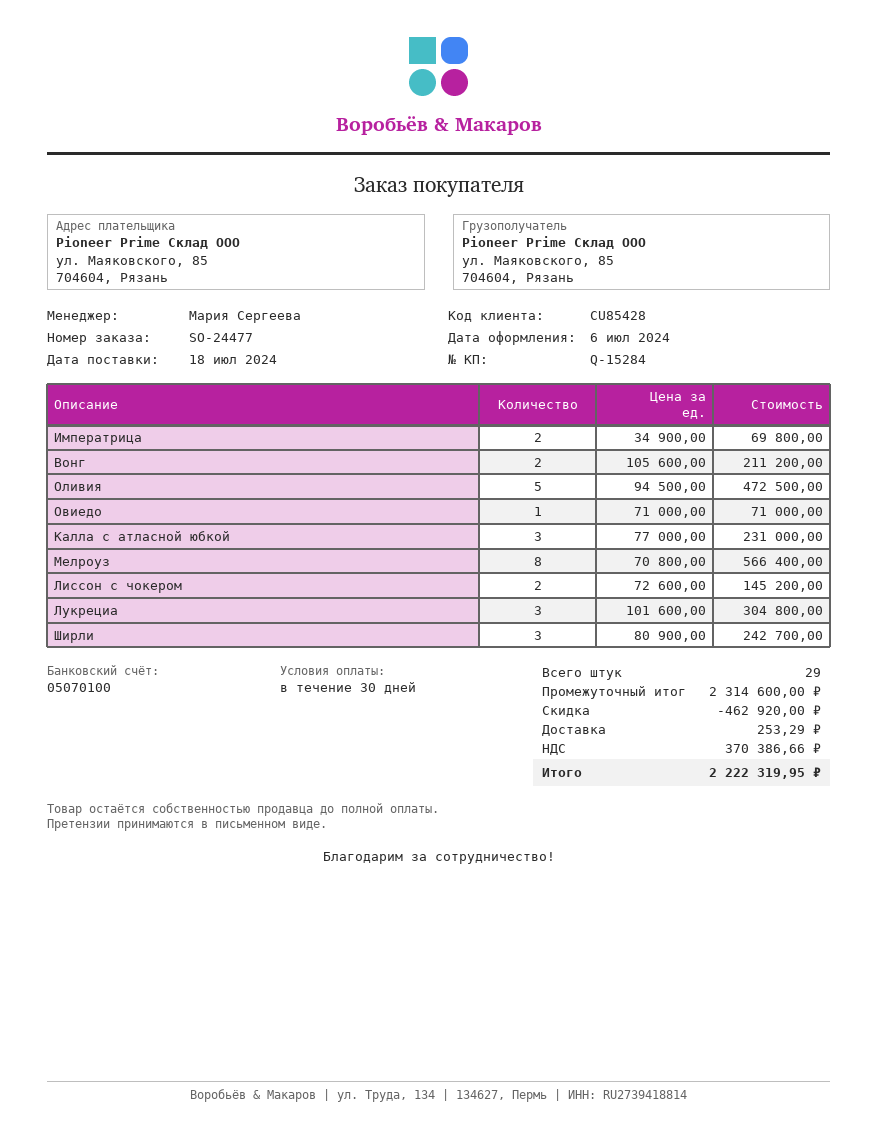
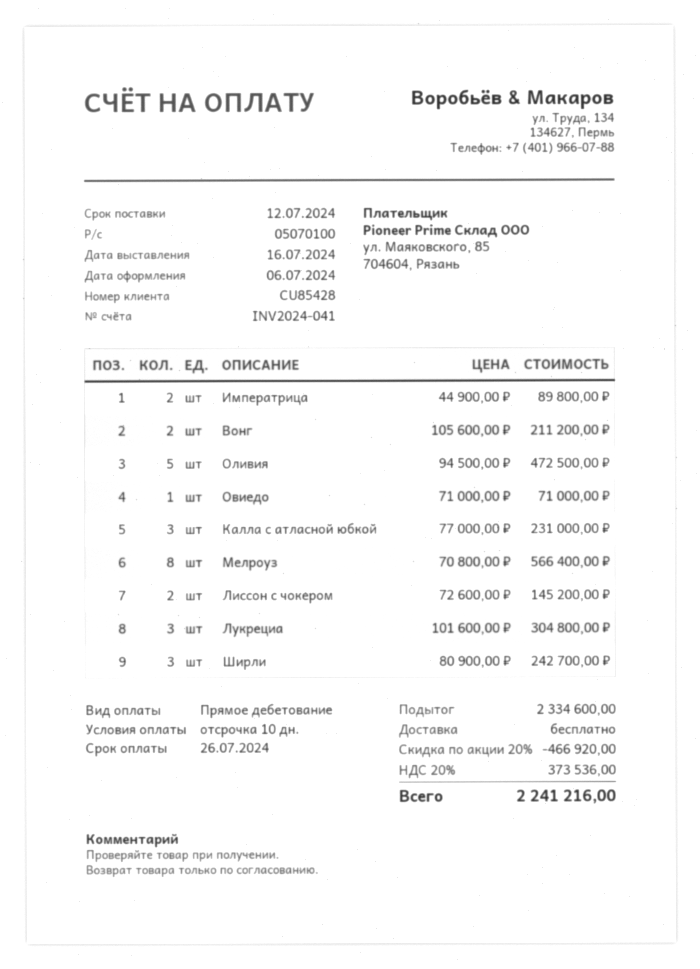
delivery date: 2024-07-18 -> 2024-07-12
payment terms: 30 days -> 10 days
Императрица: 2 x 34900.00 = 69800.00 -> 2 x 44900.00 = 89800.00
subtotal: 2314600.00 -> 2334600.00
discount: 462920.00 -> 466920.00
shipping: 253.29 -> 0.00
tax: 370386.66 -> 373536.00
total: 2222319.95 -> 2241216.00

